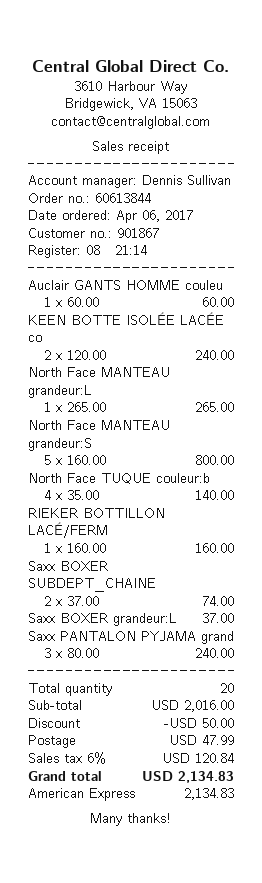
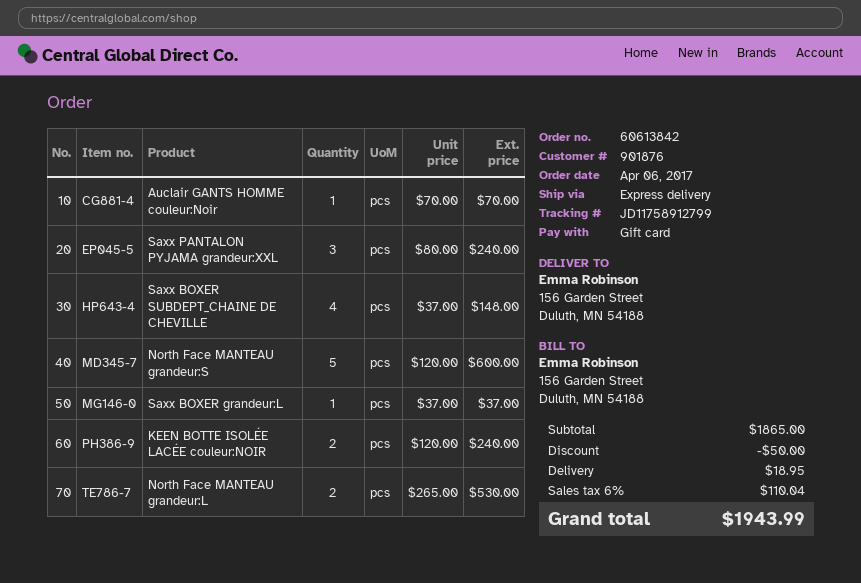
order number: 60613844 -> 60613842
customer number: 901867 -> 901876
payment method: American Express -> gift card
Auclair GANTS HOMME couleu: 1 x 60.00 = 60.00 -> 1 x 70.00 = 70.00
North Face MANTEAU grandeur:L: 1 x 265.00 = 265.00 -> 2 x 265.00 = 530.00
North Face MANTEAU grandeur:S: 5 x 160.00 = 800.00 -> 5 x 120.00 = 600.00
North Face TUQUE couleur:b: 4 x 35.00 = 140.00 -> none
RIEKER BOTTILLON LACÉ/FERM: 1 x 160.00 = 160.00 -> none
Saxx BOXER SUBDEPT_CHAINE: 2 x 37.00 = 74.00 -> 4 x 37.00 = 148.00
subtotal: 2016.00 -> 1865.00
shipping: 47.99 -> 18.95
tax: 6% = 120.84 -> 6% = 110.04
total: 2134.83 -> 1943.99

